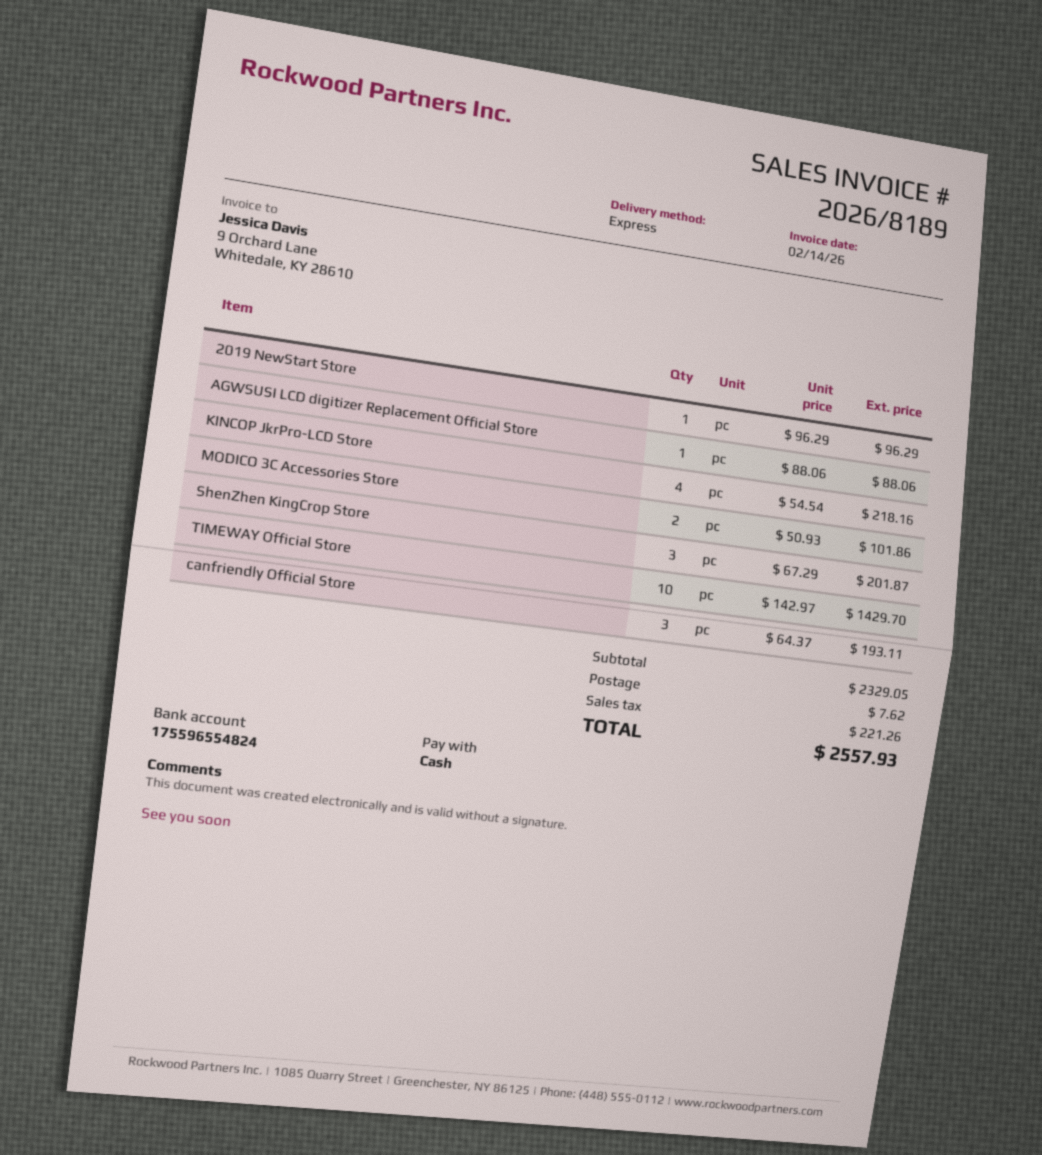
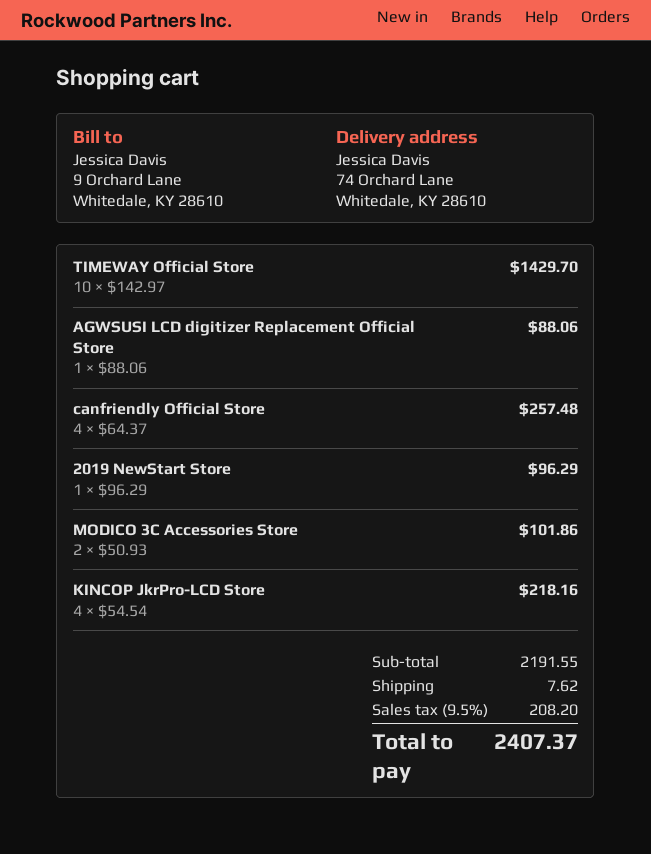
ShenZhen KingCrop Store: 3 x 67.29 = 201.87 -> none
canfriendly Official Store: 3 x 64.37 = 193.11 -> 4 x 64.37 = 257.48
subtotal: 2329.05 -> 2191.55
tax: 221.26 -> 208.20
total: 2557.93 -> 2407.37

